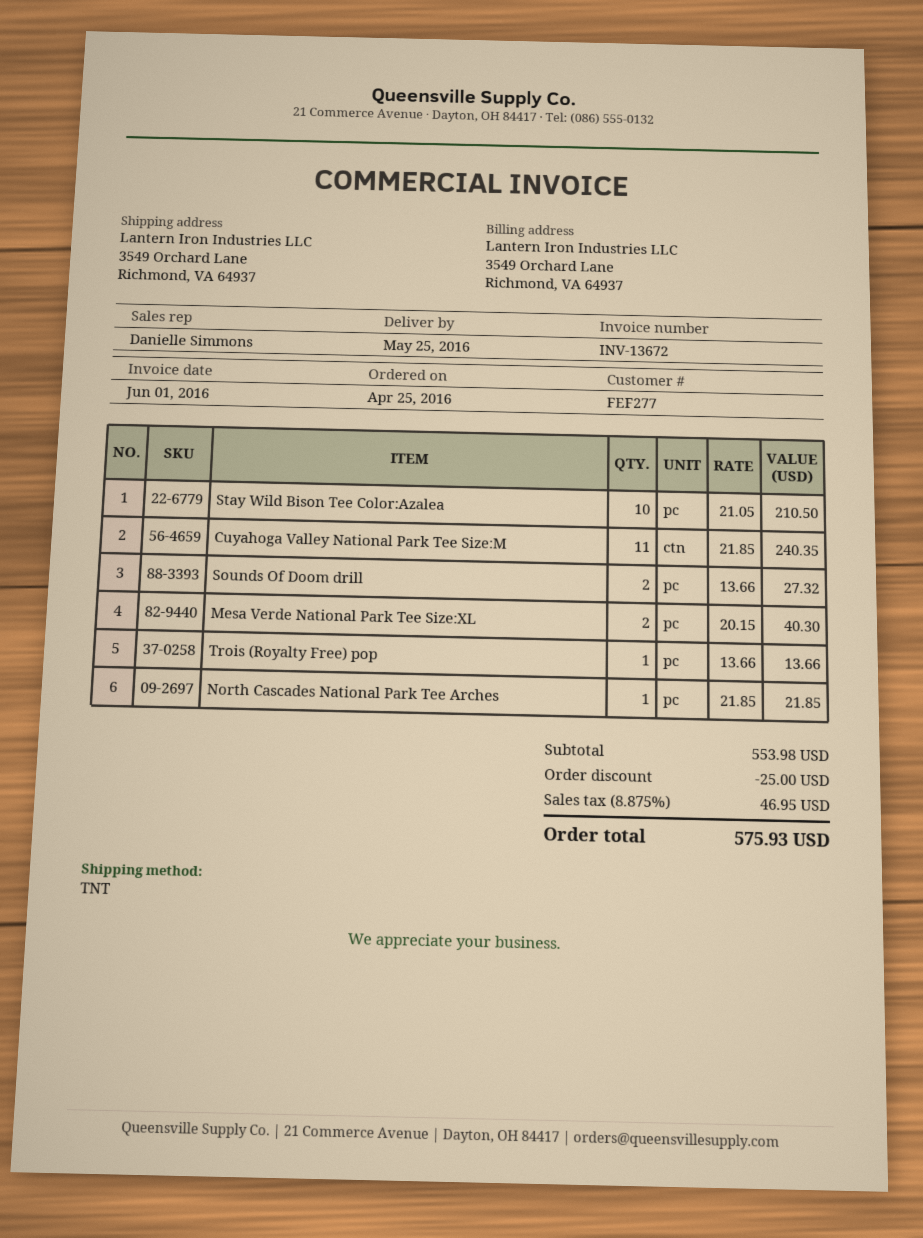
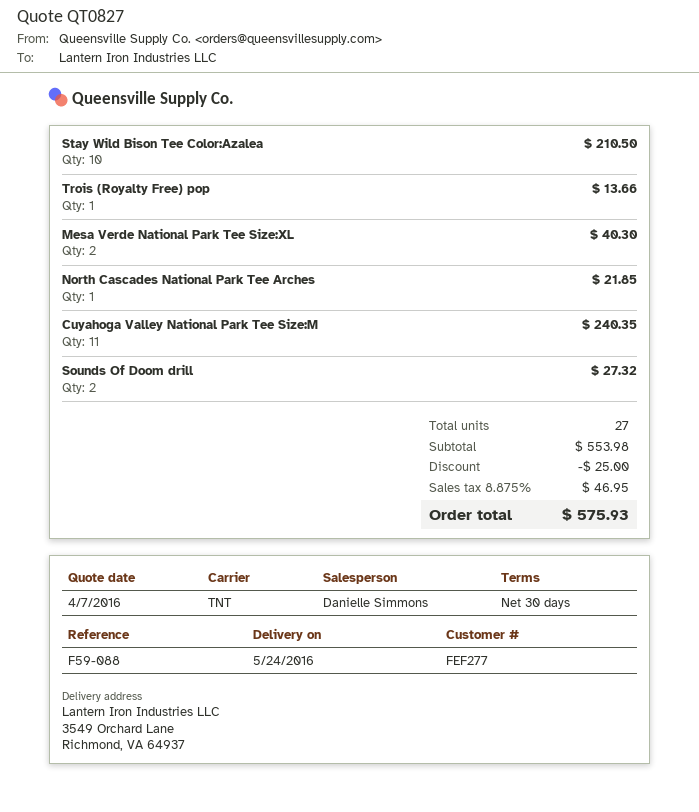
delivery date: 2016-05-25 -> 2016-05-24

